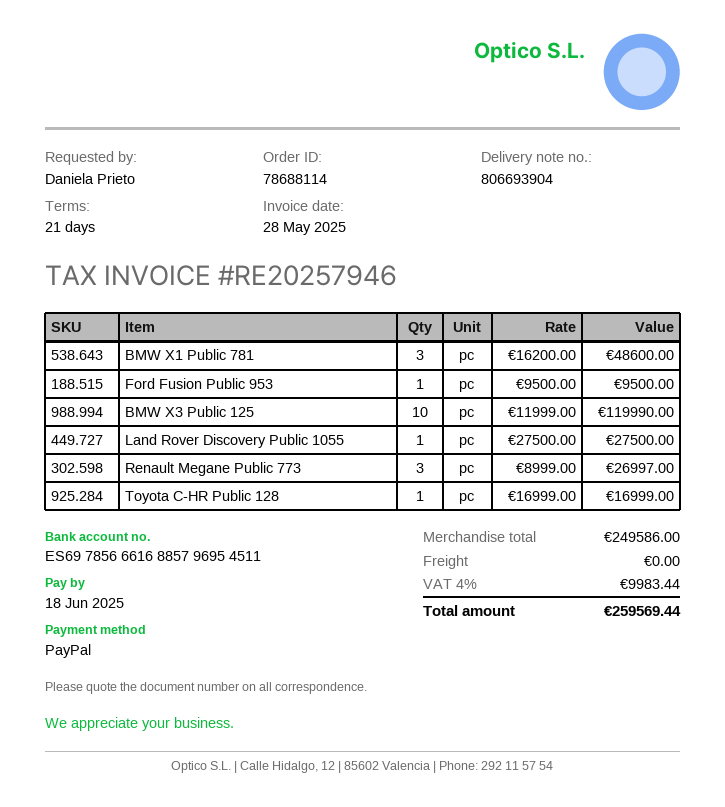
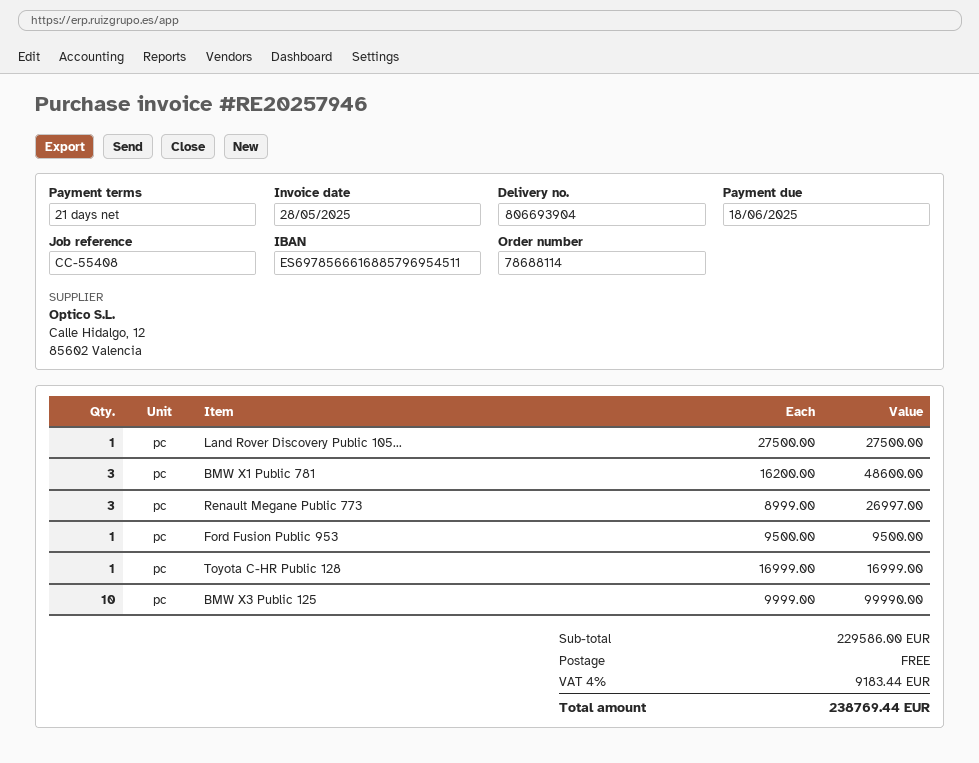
BMW X3 Public 125: 10 x 11999.00 = 119990.00 -> 10 x 9999.00 = 99990.00
subtotal: 249586.00 -> 229586.00
tax: 4% = 9983.44 -> 4% = 9183.44
total: 259569.44 -> 238769.44

